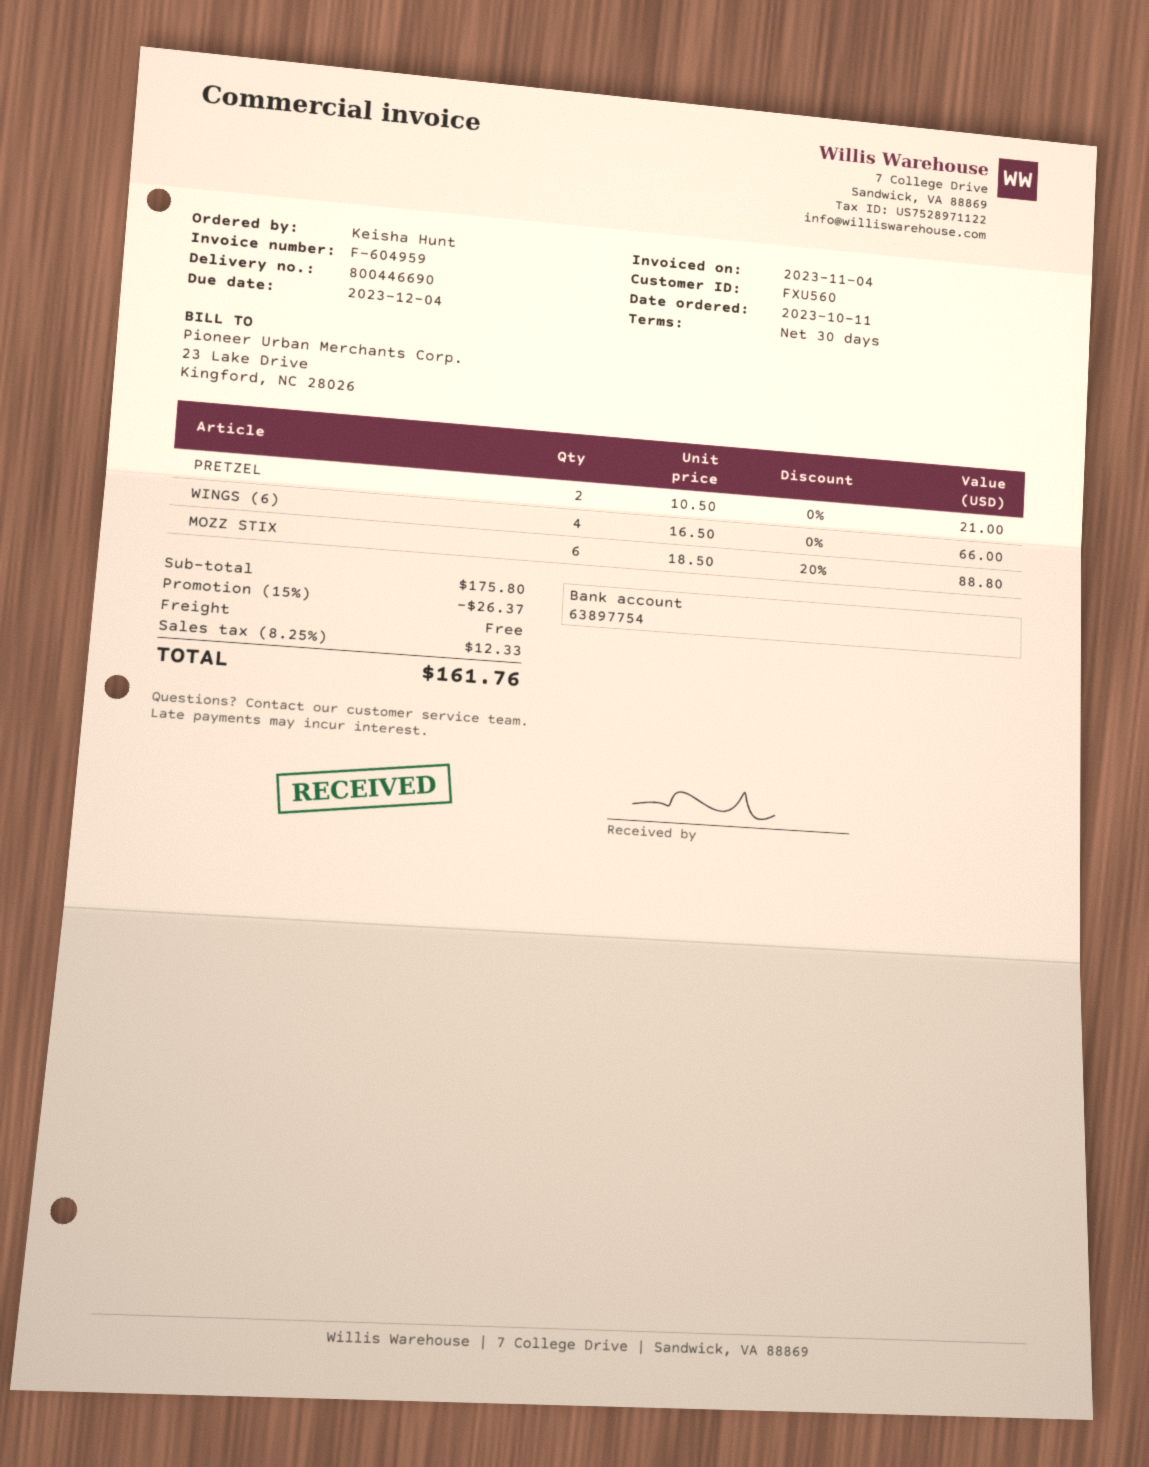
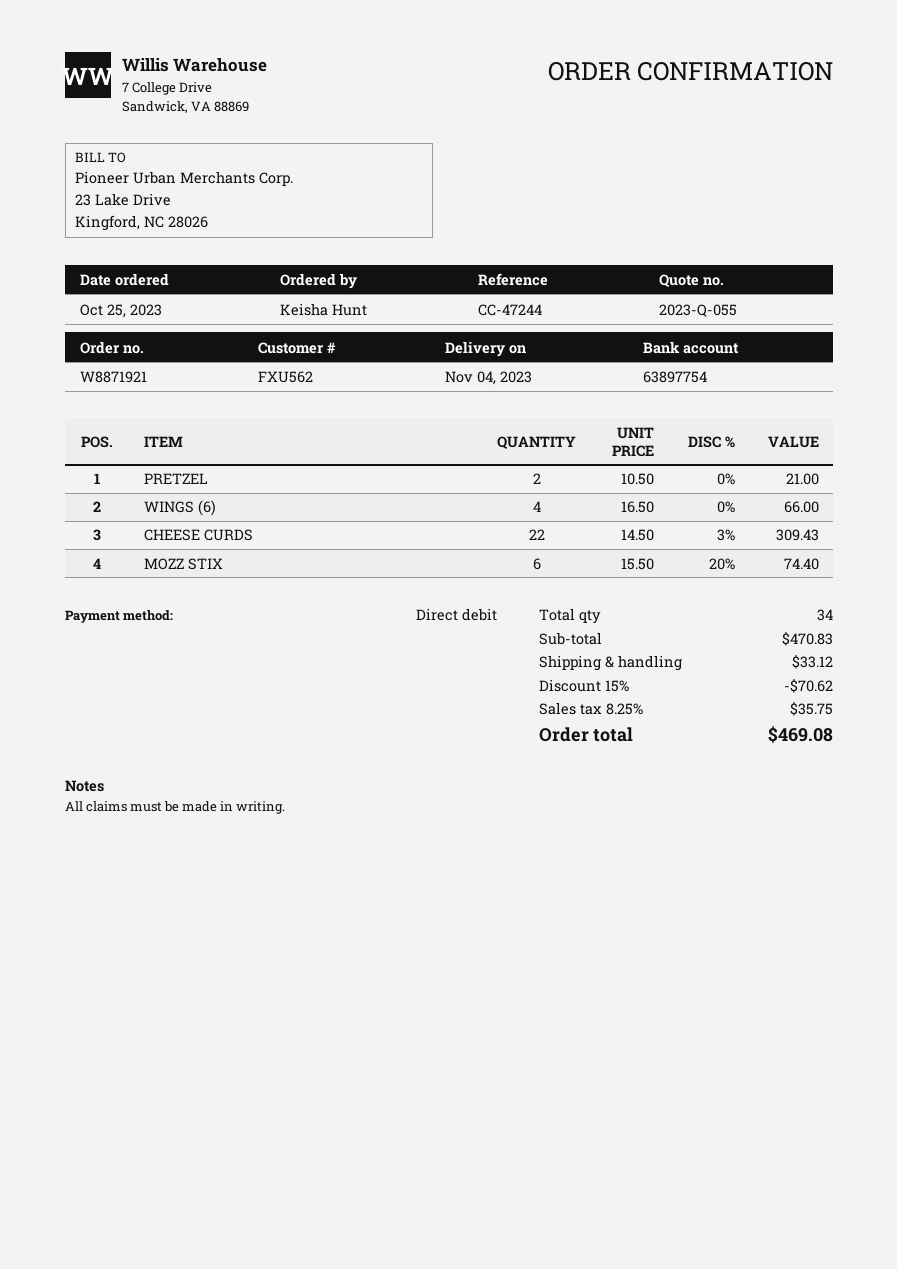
order date: 2023-10-11 -> 2023-10-25
customer number: FXU560 -> FXU562
MOZZ STIX: 6 x 18.50 - 20% = 88.80 -> 6 x 15.50 - 20% = 74.40
CHEESE CURDS: none -> 22 x 14.50 - 3% = 309.43
subtotal: 175.80 -> 470.83
discount: 15% = 26.37 -> 15% = 70.62
shipping: 0.00 -> 33.12
tax: 8.25% = 12.33 -> 8.25% = 35.75
total: 161.76 -> 469.08

